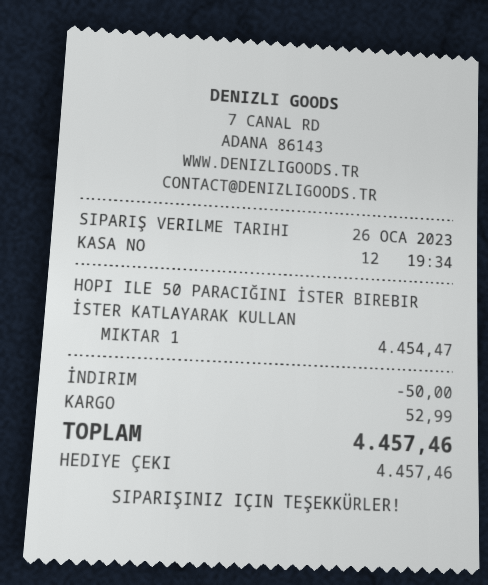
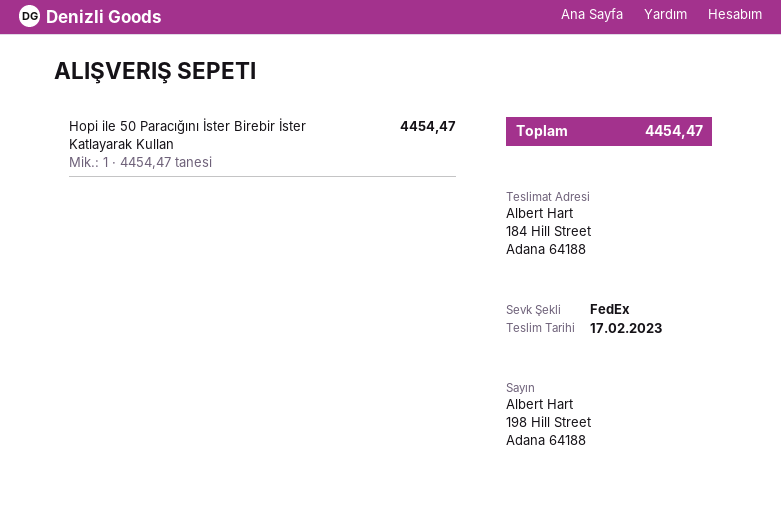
discount: 50.00 -> none
shipping: 52.99 -> none
total: 4457.46 -> 4454.47

